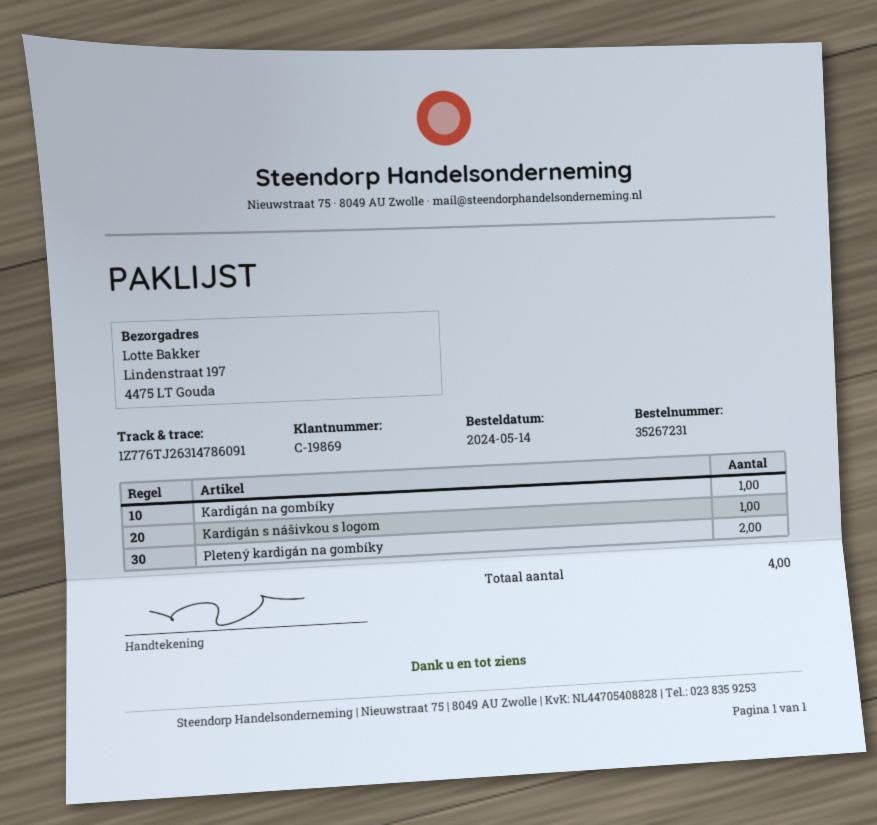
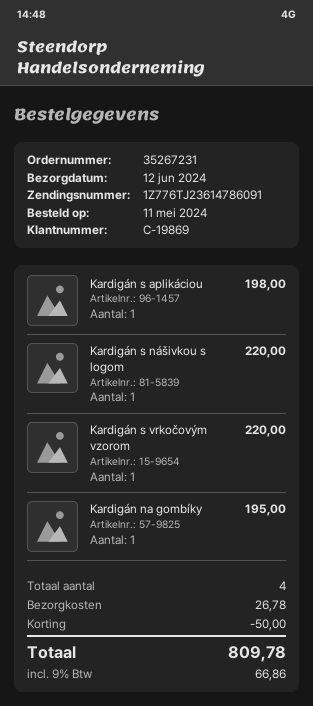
order date: 2024-05-14 -> 2024-05-11
tracking number: 1Z776TJ26314786091 -> 1Z776TJ23614786091
Pletený kardigán na gombíky: 2 -> none
Kardigán s aplikáciou: none -> 1
Kardigán s vrkočovým vzorom: none -> 1

